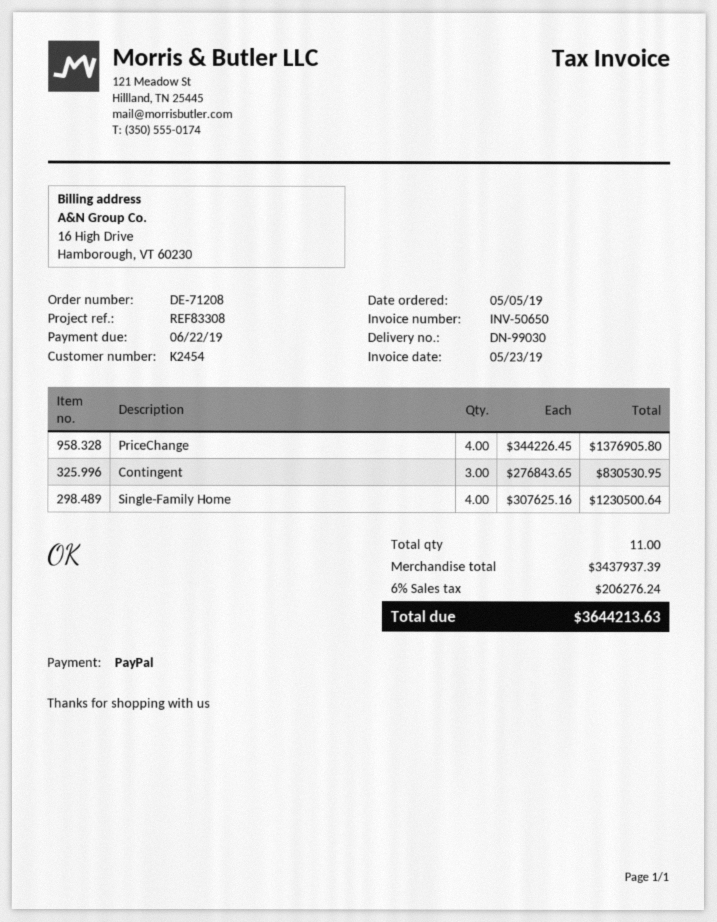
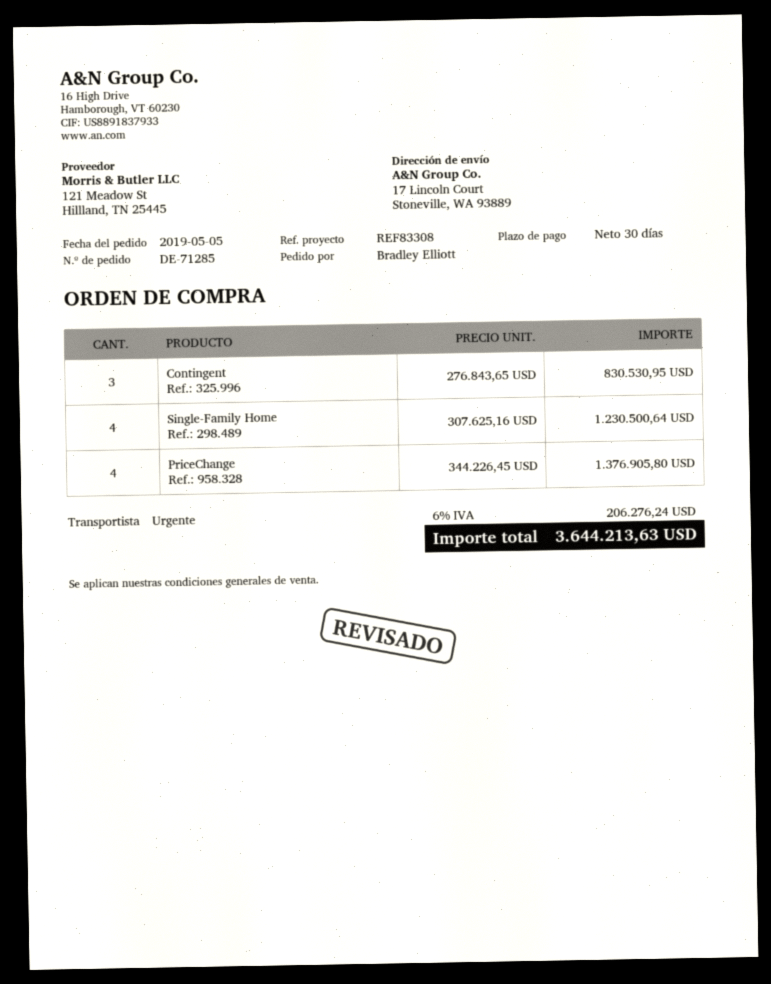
order number: DE-71208 -> DE-71285

